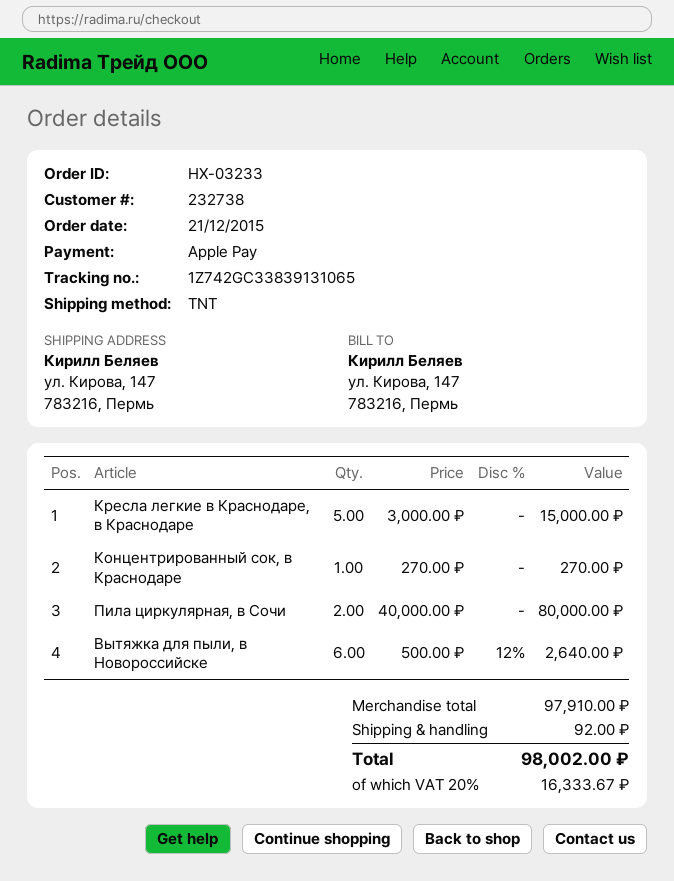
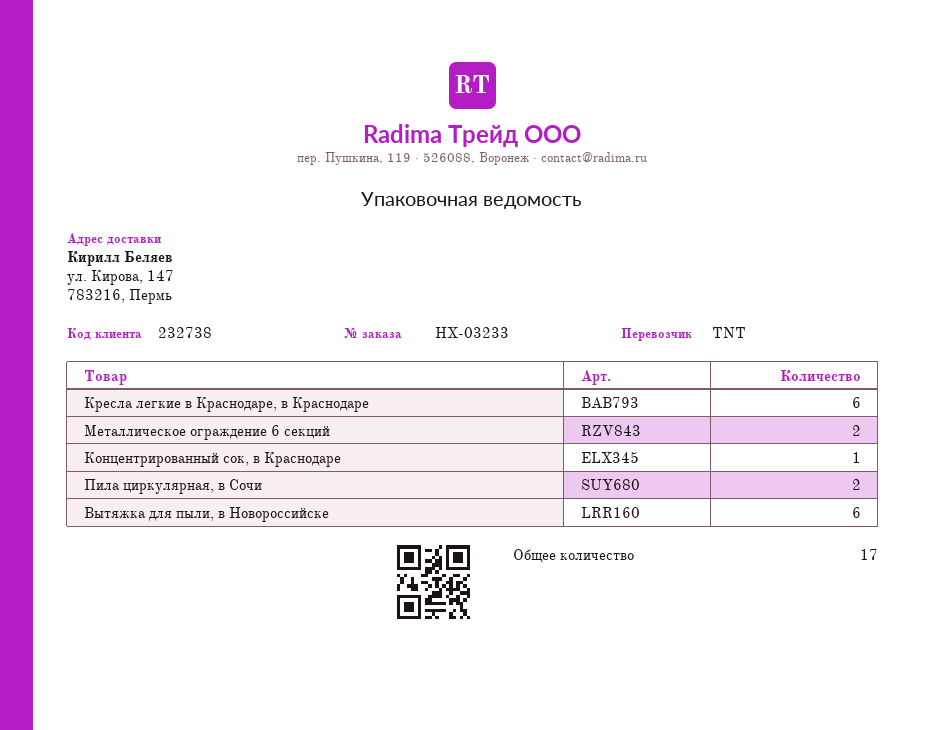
Кресла легкие в Краснодаре, в Краснодаре: 5 -> 6
Металлическое ограждение 6 секций: none -> 2

